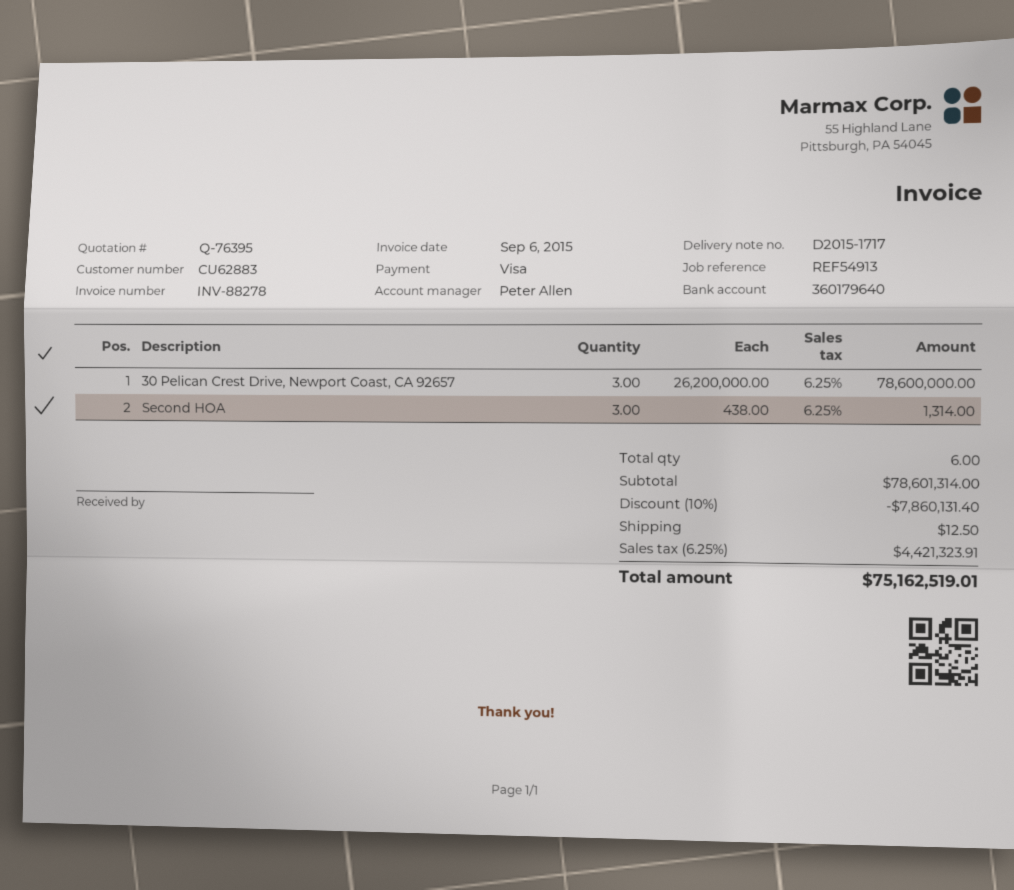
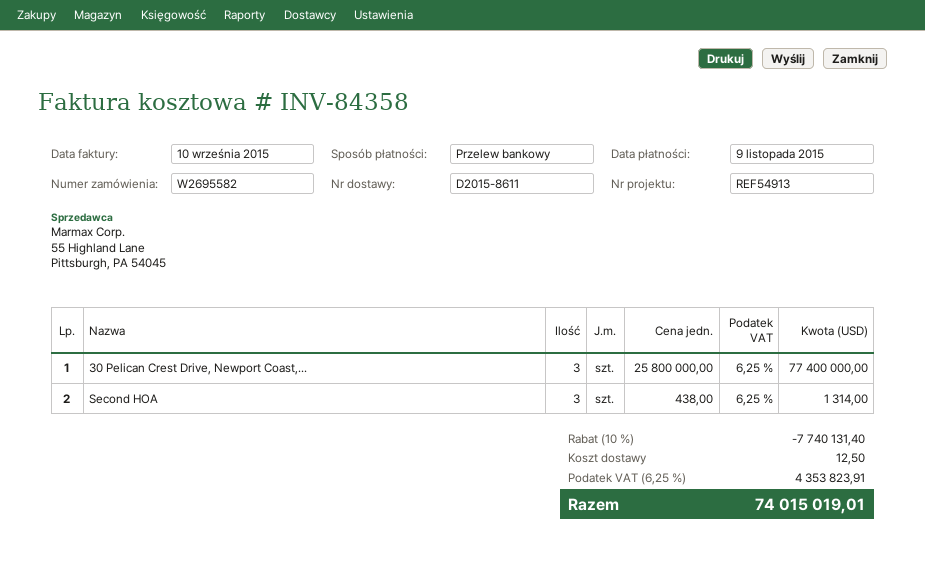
delivery note number: D2015-1717 -> D2015-8611
invoice number: INV-88278 -> INV-84358
invoice date: 2015-09-06 -> 2015-09-10
payment method: Visa -> bank transfer
30 Pelican Crest Drive, Newport Coast, CA 92657: 3 x 26200000.00 = 78600000.00 -> 3 x 25800000.00 = 77400000.00
discount: 10% = 7860131.40 -> 10% = 7740131.40
tax: 6.25% = 4421323.91 -> 6.25% = 4353823.91
total: 75162519.01 -> 74015019.01

